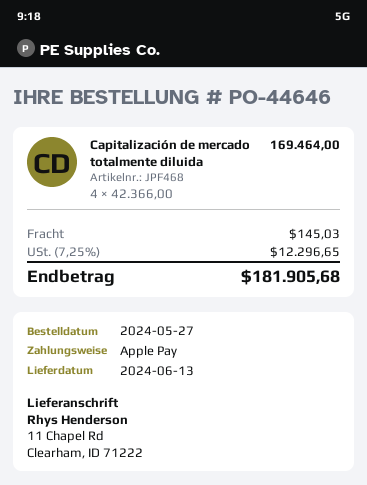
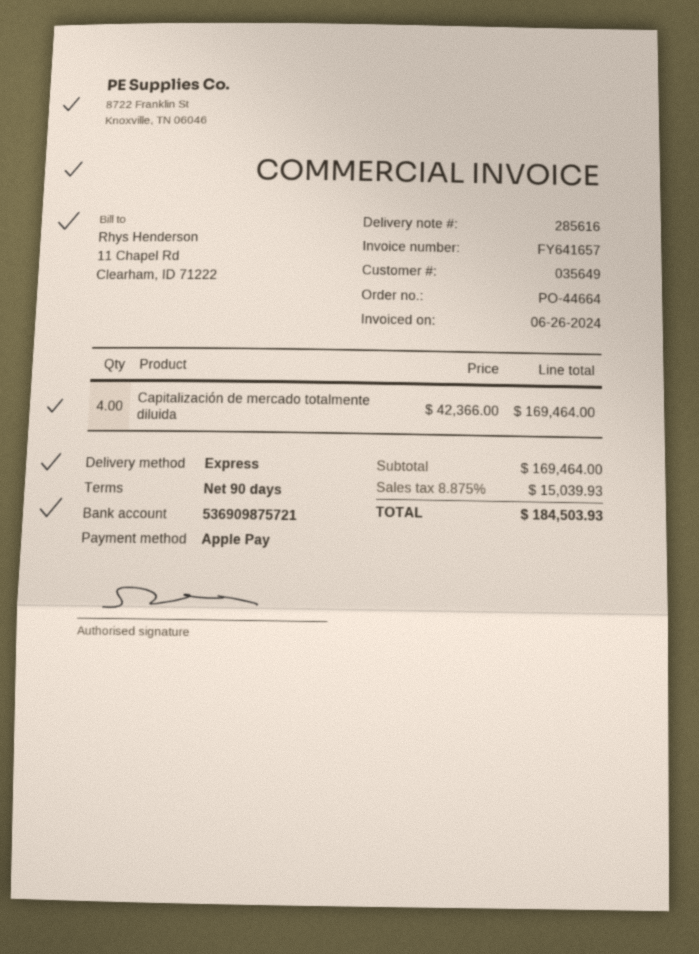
order number: PO-44646 -> PO-44664
shipping: 145.03 -> none
tax: 7.25% = 12296.65 -> 8.875% = 15039.93
total: 181905.68 -> 184503.93

